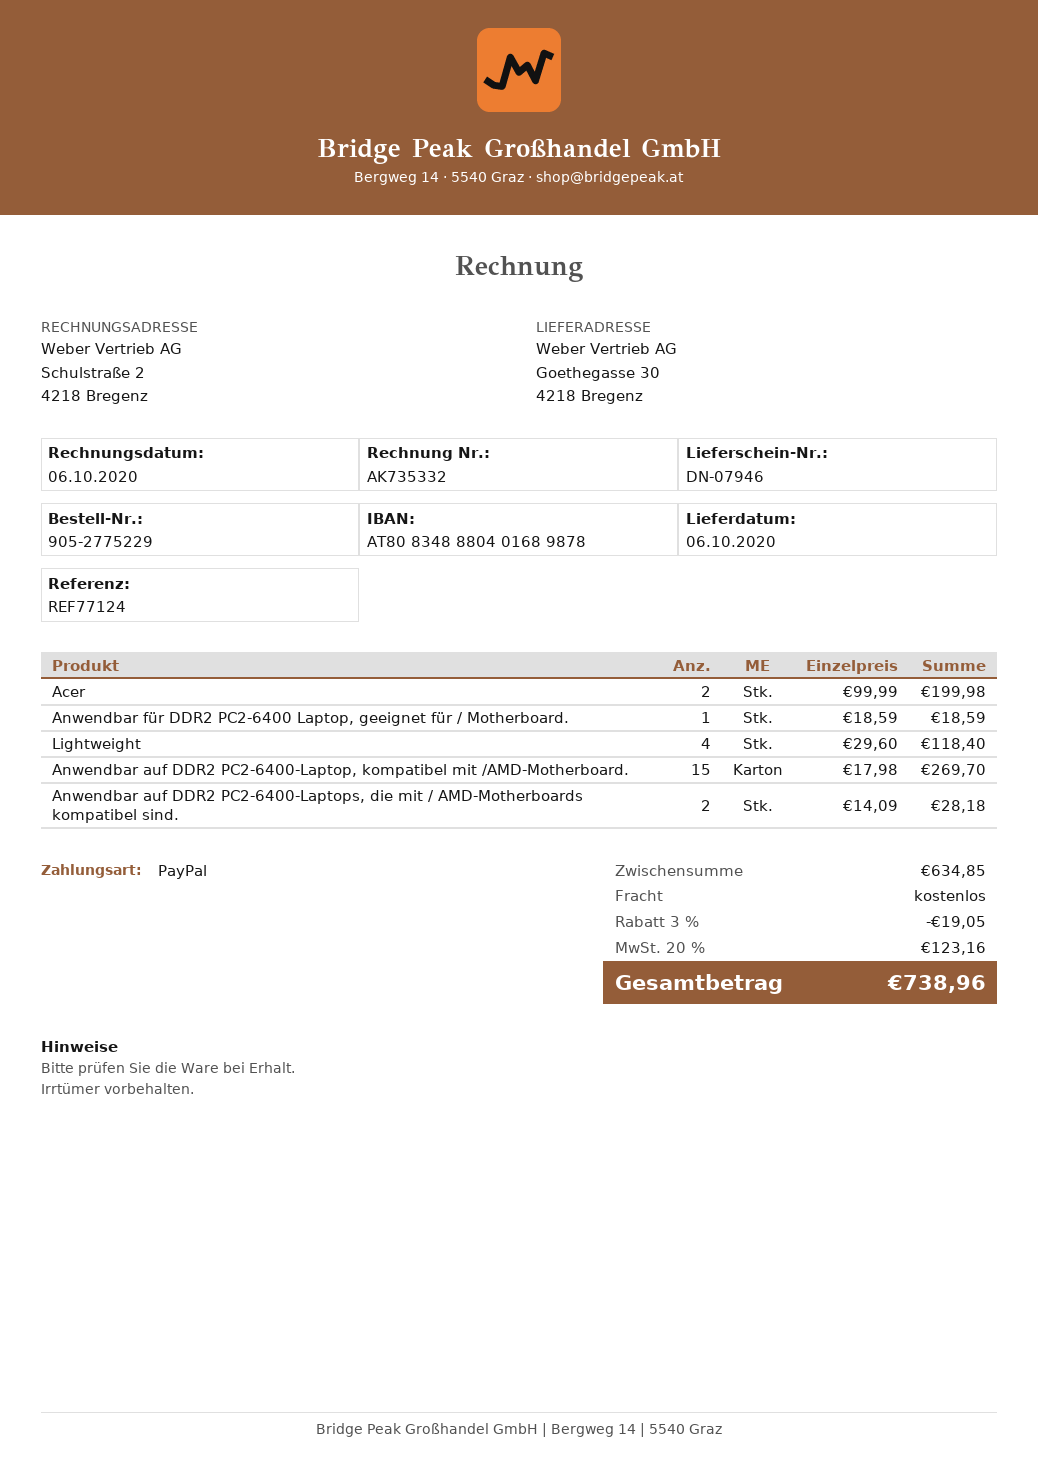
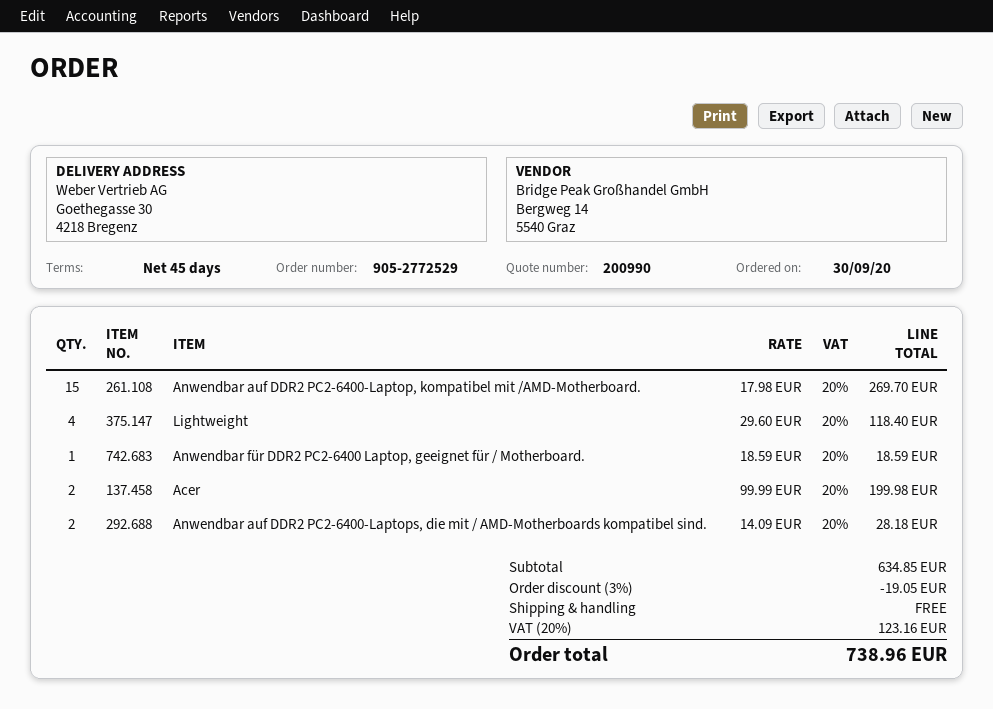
order number: 905-2775229 -> 905-2772529

